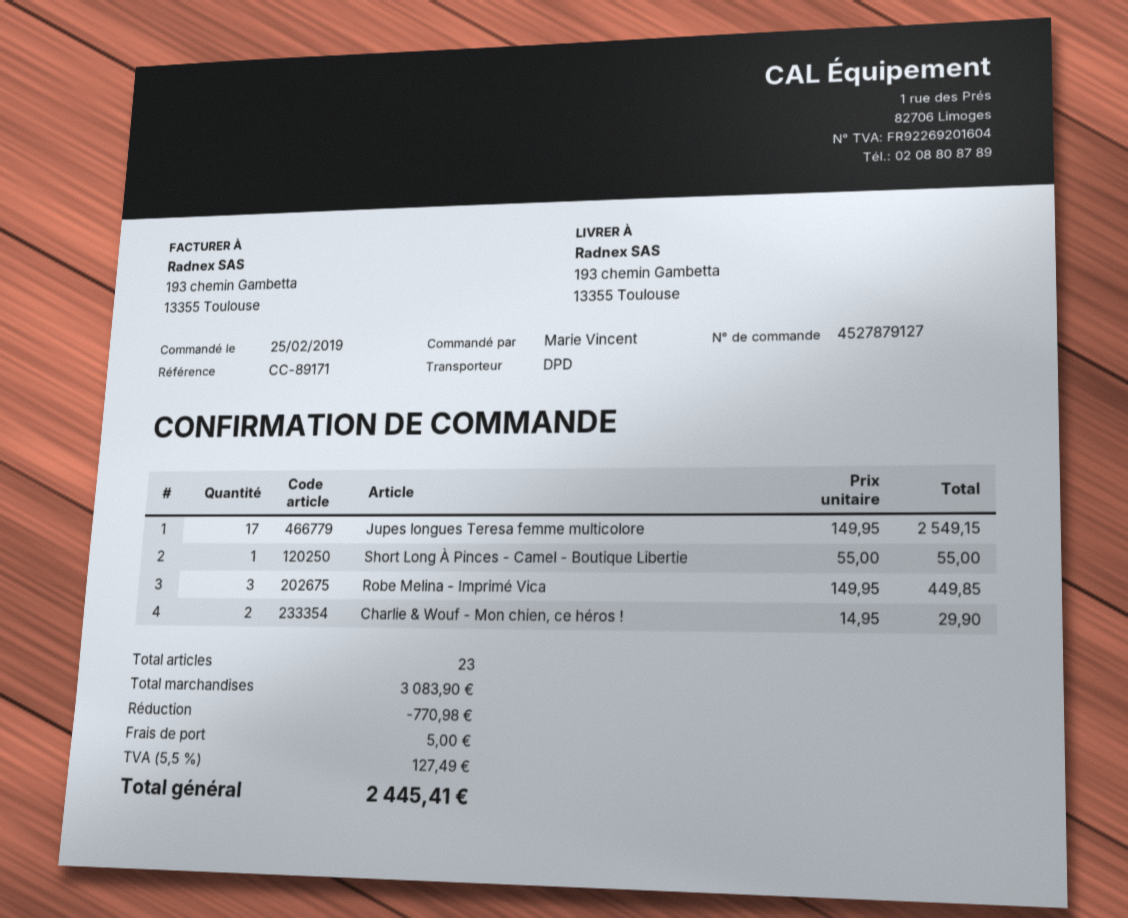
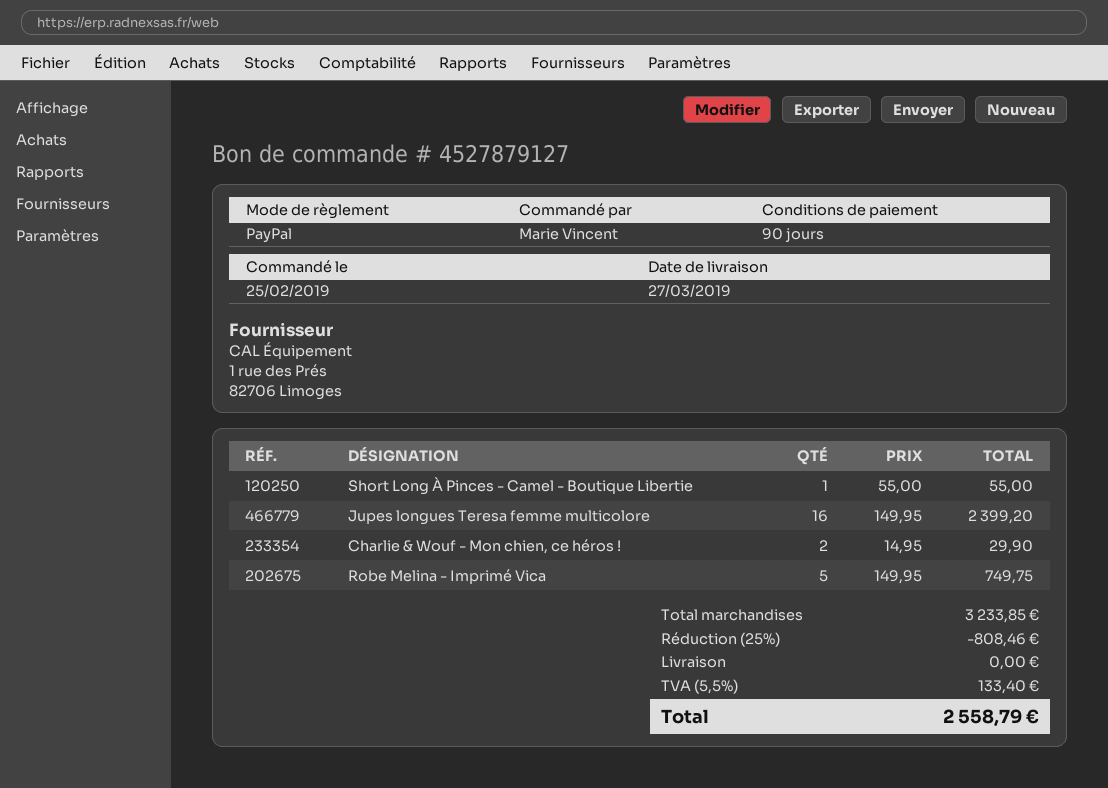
Jupes longues Teresa femme multicolore: 17 x 149.95 = 2549.15 -> 16 x 149.95 = 2399.20
Robe Melina - Imprimé Vica: 3 x 149.95 = 449.85 -> 5 x 149.95 = 749.75
subtotal: 3083.90 -> 3233.85
discount: 770.98 -> 808.46
shipping: 5.00 -> 0.00
tax: 5.5% = 127.49 -> 5.5% = 133.40
total: 2445.41 -> 2558.79

